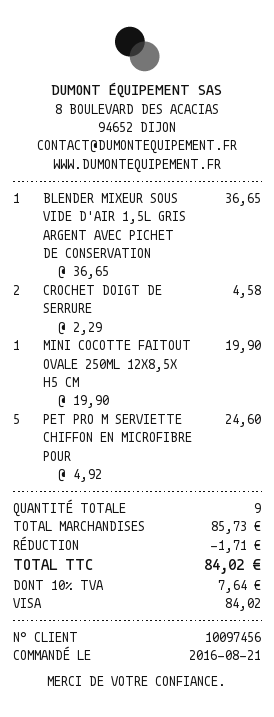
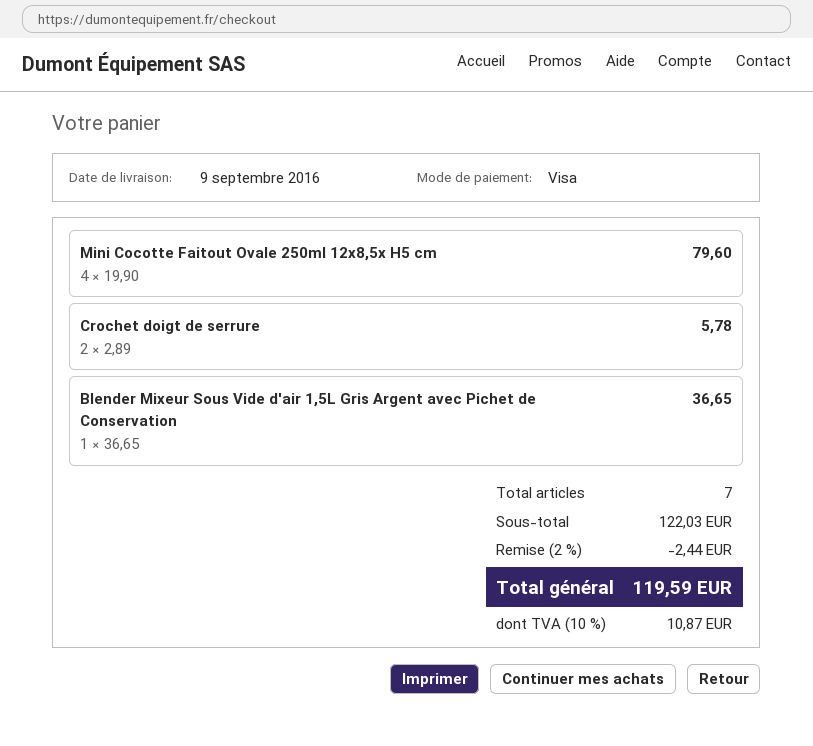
CROCHET DOIGT DE SERRURE: 2 x 2.29 = 4.58 -> 2 x 2.89 = 5.78
MINI COCOTTE FAITOUT OVALE 250ML 12X8,5X H5 CM: 1 x 19.90 = 19.90 -> 4 x 19.90 = 79.60
PET PRO M SERVIETTE CHIFFON EN MICROFIBRE POUR: 5 x 4.92 = 24.60 -> none
total quantity: 9 -> 7
subtotal: 85.73 -> 122.03
discount: 1.71 -> 2.44
tax: 10% = 7.64 -> 10% = 10.87
total: 84.02 -> 119.59

